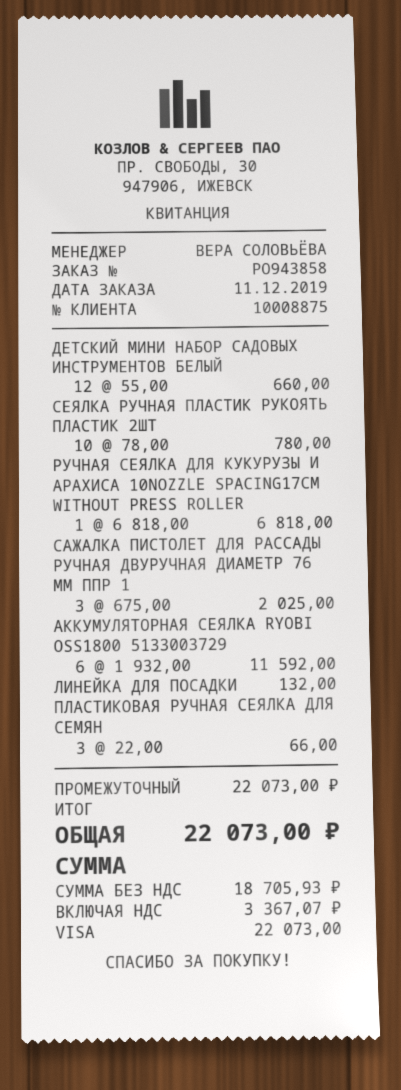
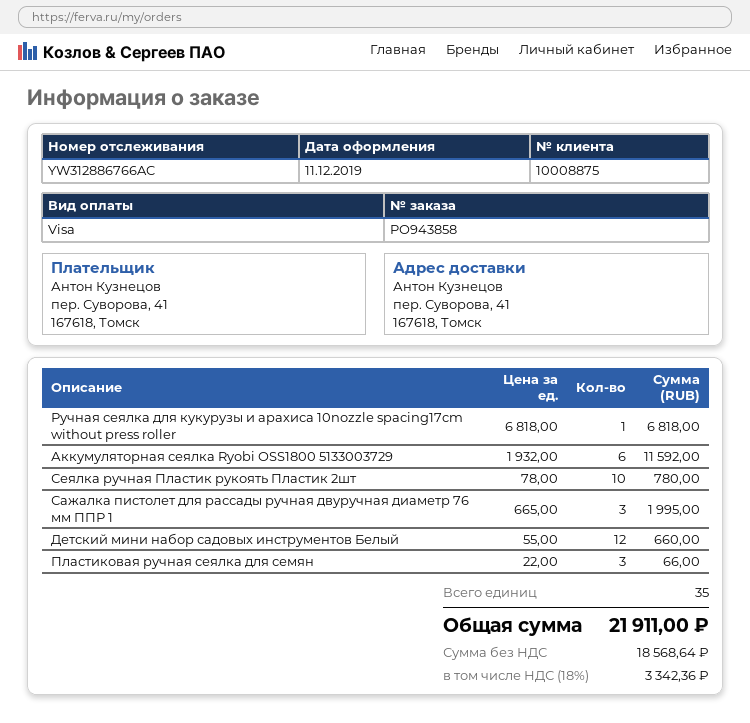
САЖАЛКА ПИСТОЛЕТ ДЛЯ РАССАДЫ РУЧНАЯ ДВУРУЧНАЯ ДИАМЕТР 76 ММ ППР 1: 3 x 675.00 = 2025.00 -> 3 x 665.00 = 1995.00
ЛИНЕЙКА ДЛЯ ПОСАДКИ: 1 x 132.00 = 132.00 -> none
net: 18705.93 -> 18568.64
tax: 3367.07 -> 3342.36
total: 22073.00 -> 21911.00

